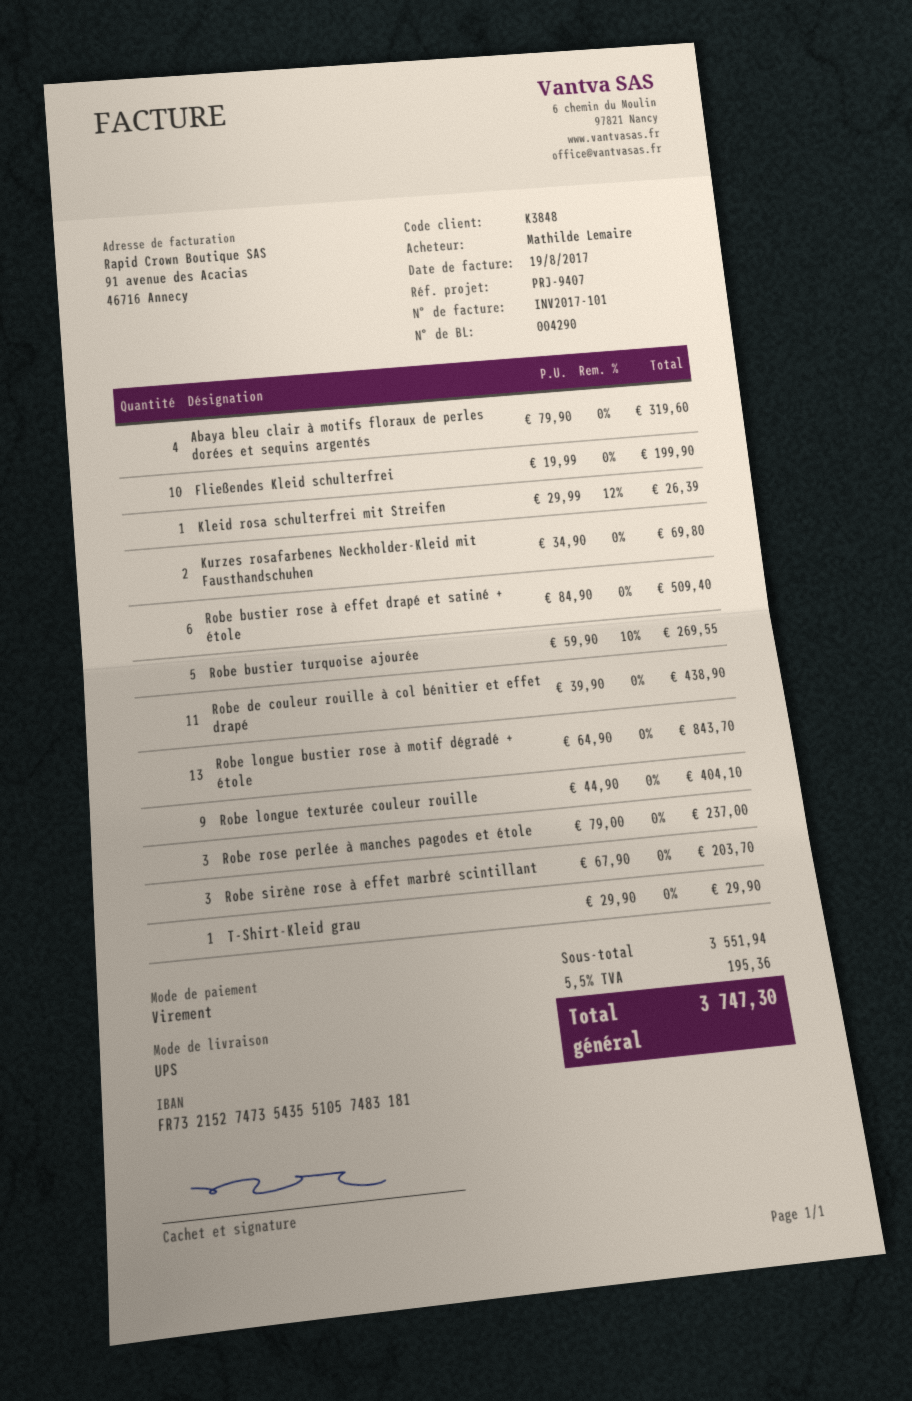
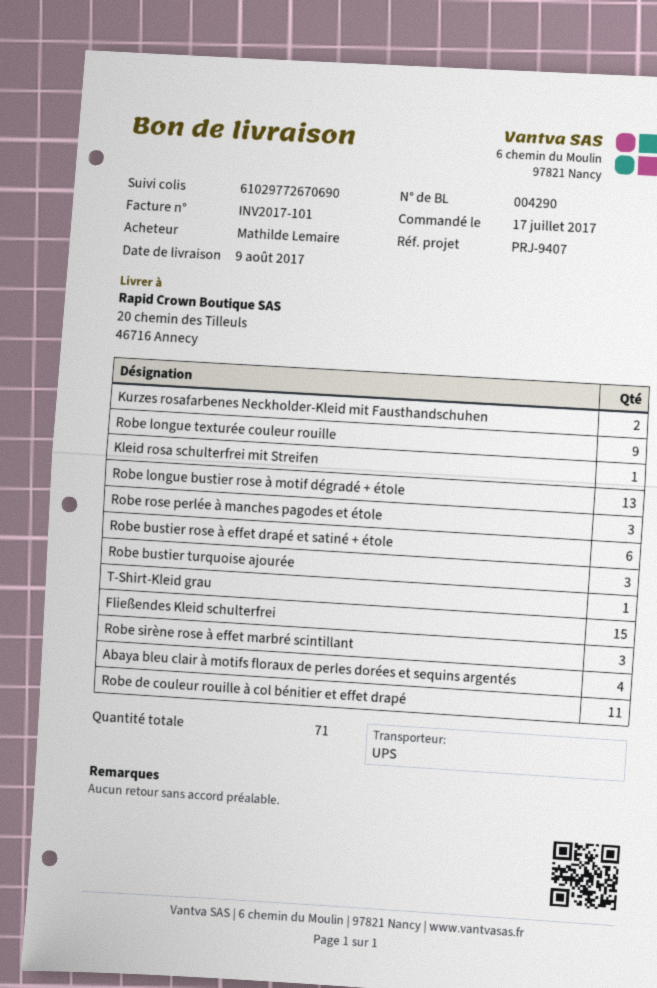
Fließendes Kleid schulterfrei: 10 -> 15
Robe bustier turquoise ajourée: 5 -> 3

